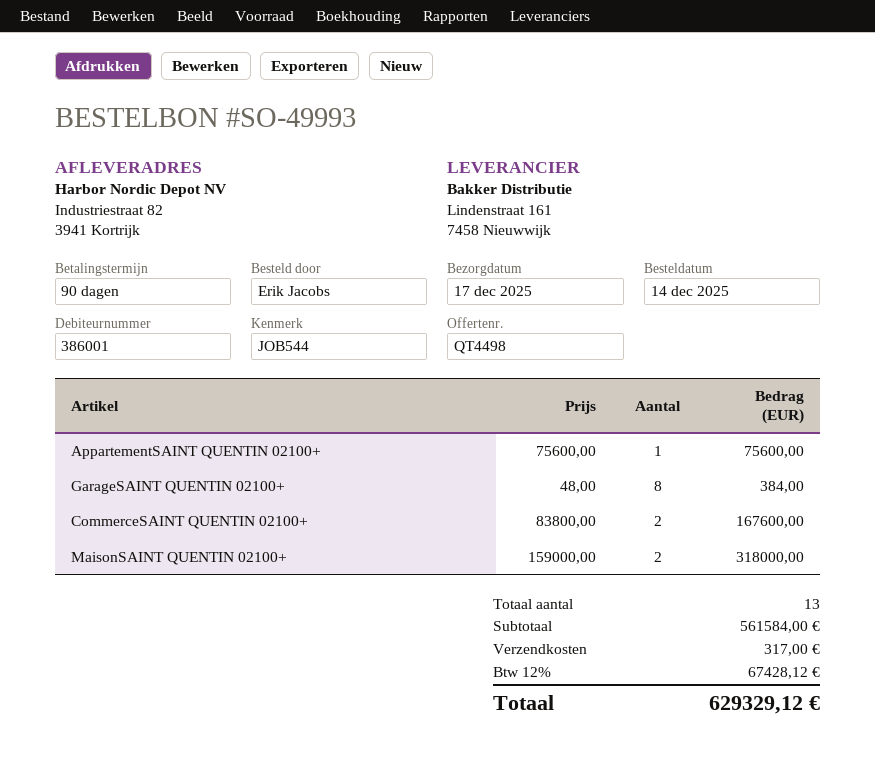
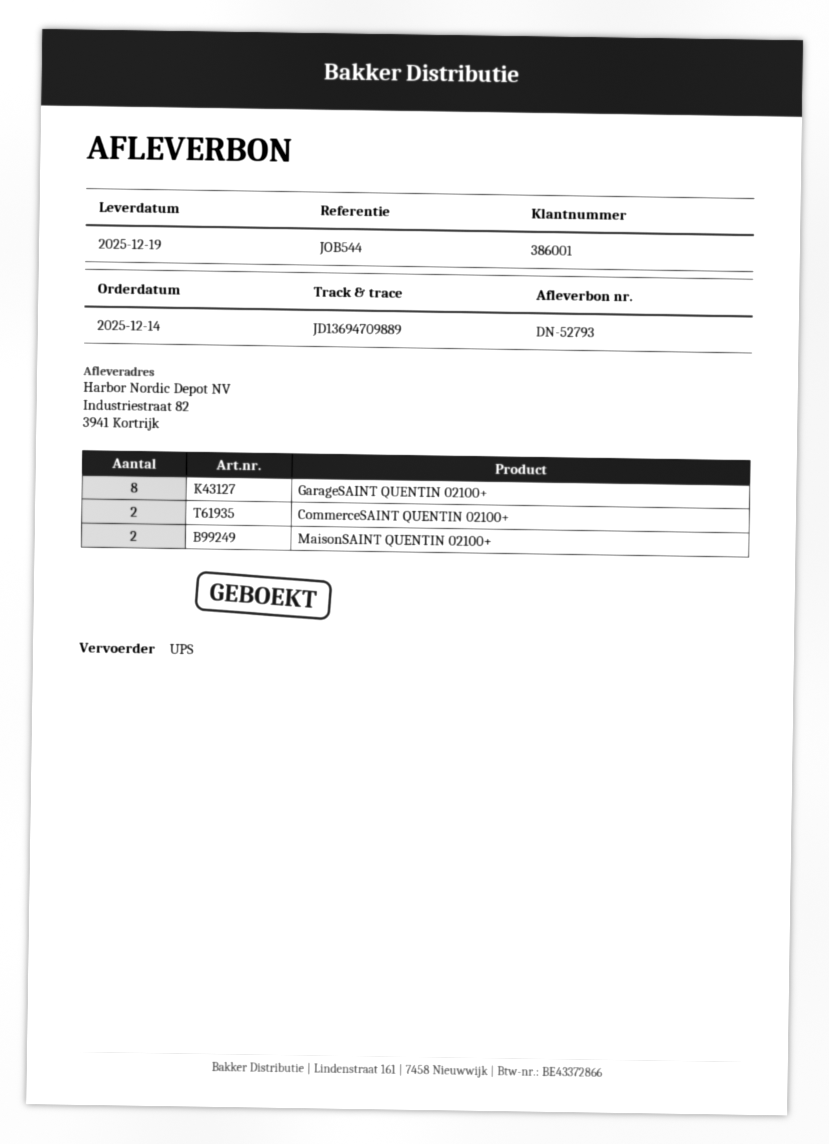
delivery date: 2025-12-17 -> 2025-12-19
AppartementSAINT QUENTIN 02100+: 1 -> none

